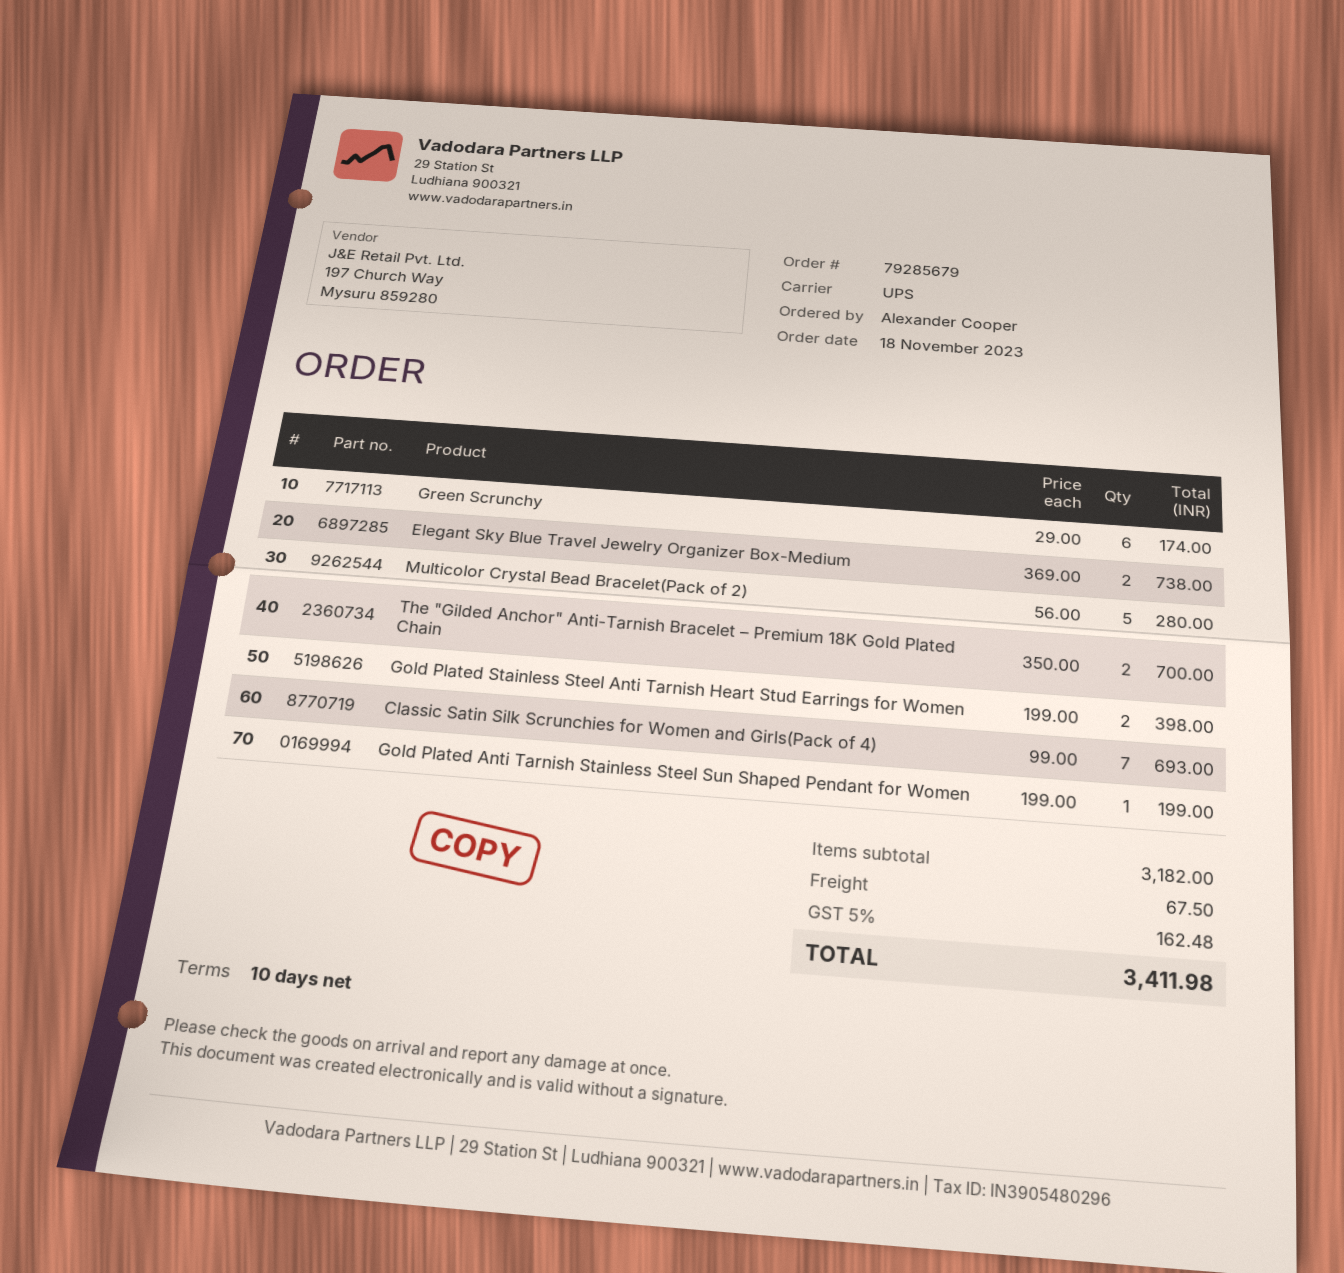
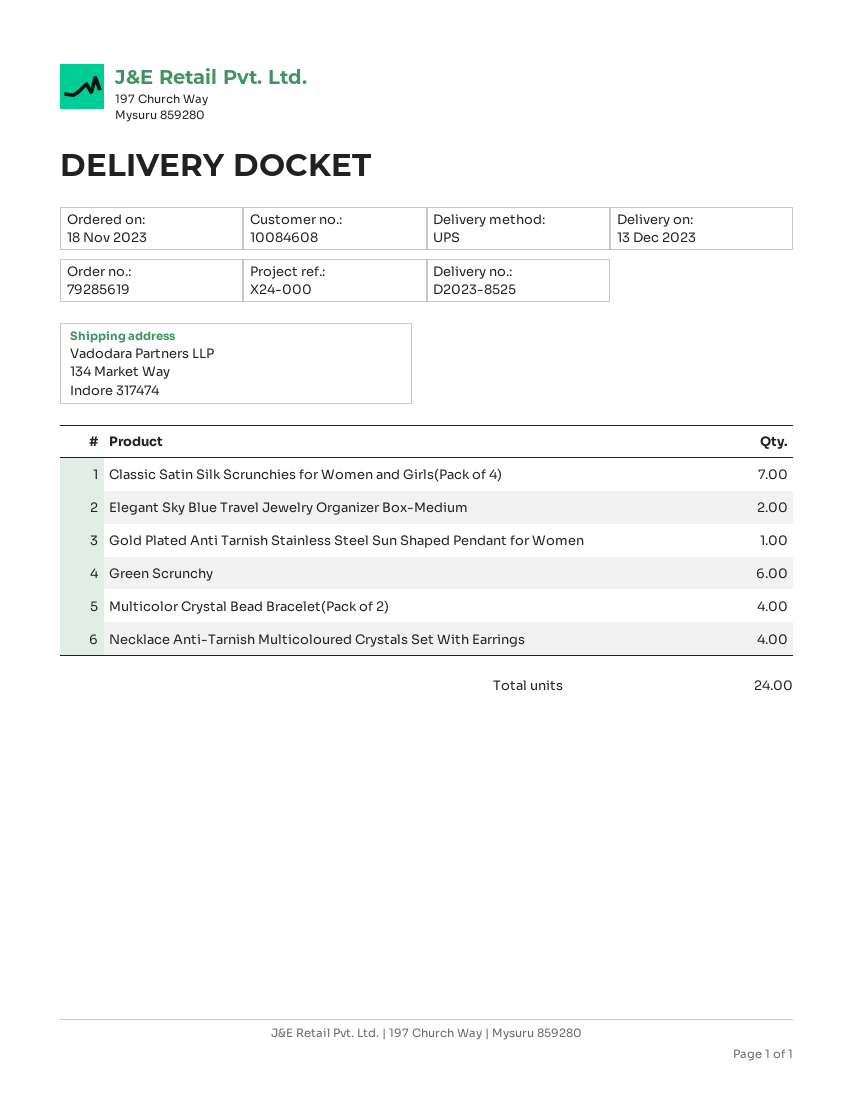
order number: 79285679 -> 79285619
Multicolor Crystal Bead Bracelet(Pack of 2): 5 -> 4
The "Gilded Anchor" Anti-Tarnish Bracelet – Premium 18K Gold Plated Chain: 2 -> none
Gold Plated Stainless Steel Anti Tarnish Heart Stud Earrings for Women: 2 -> none
Necklace Anti-Tarnish Multicoloured Crystals Set With Earrings: none -> 4

